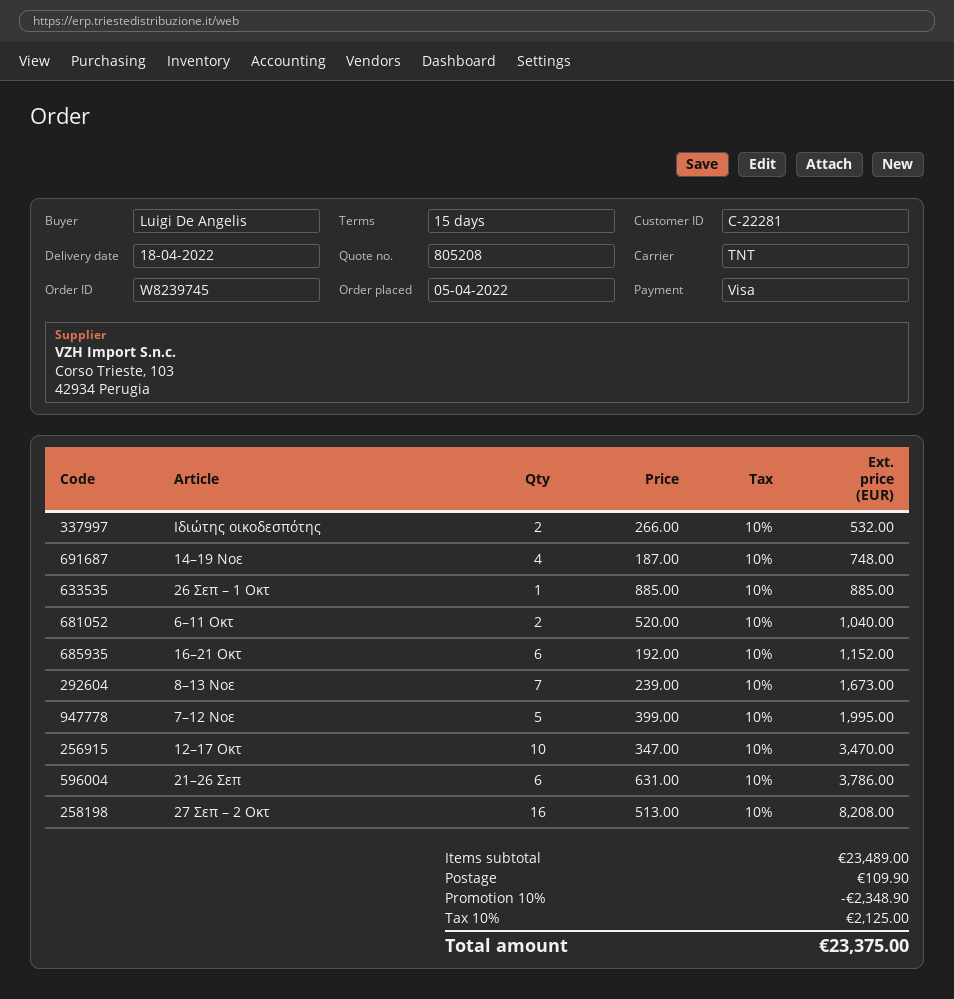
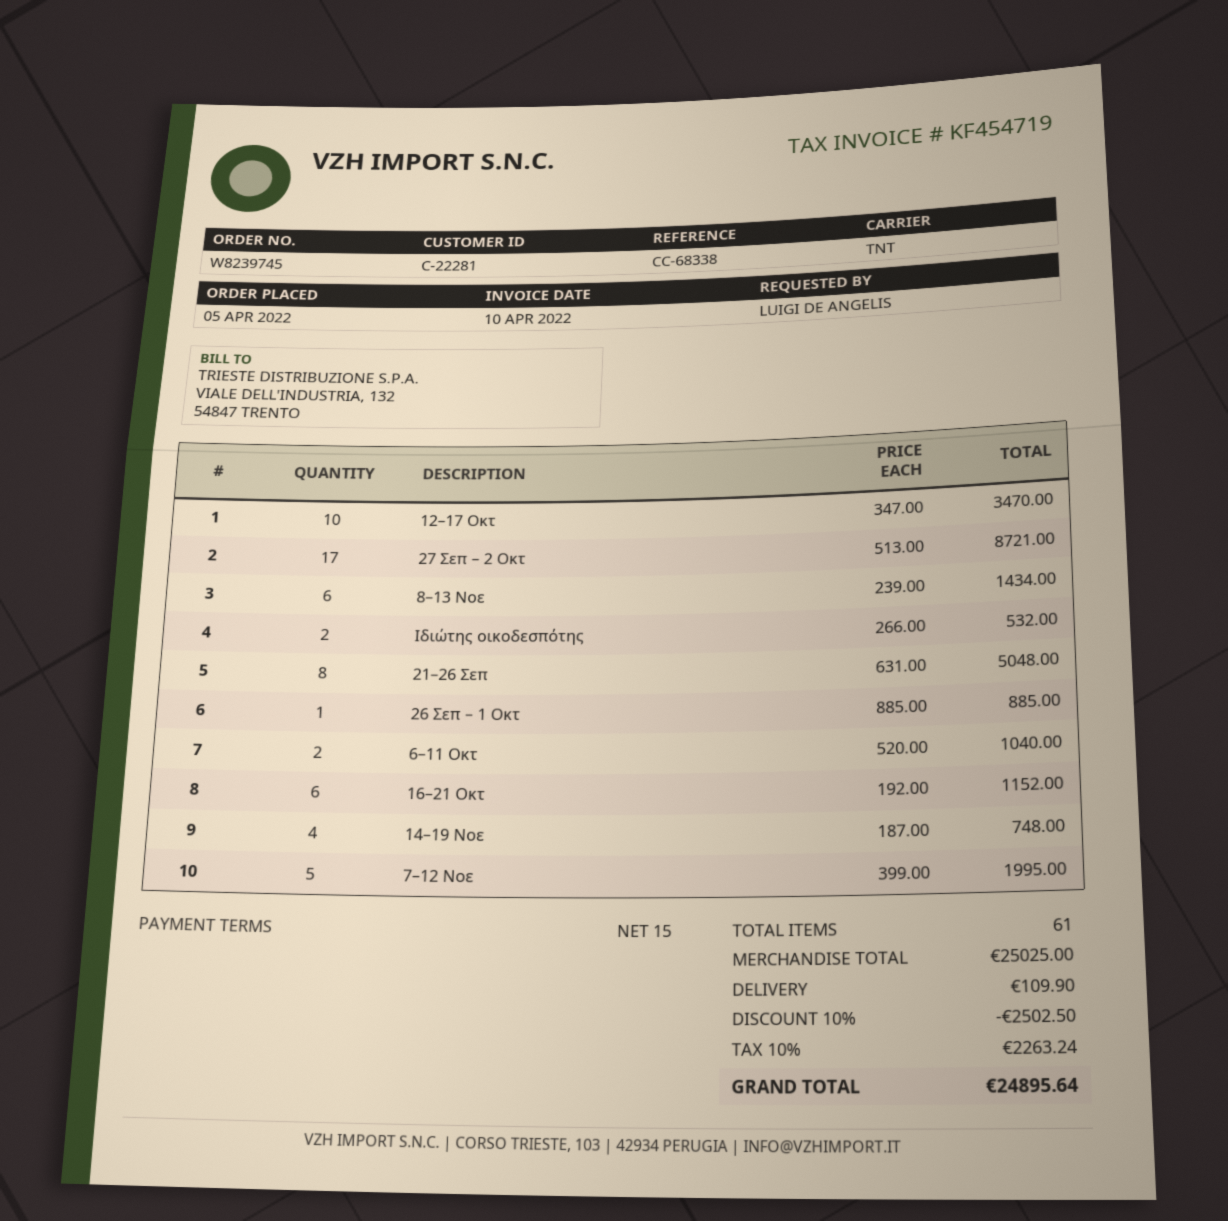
8–13 Νοε: 7 x 239.00 = 1673.00 -> 6 x 239.00 = 1434.00
21–26 Σεπ: 6 x 631.00 = 3786.00 -> 8 x 631.00 = 5048.00
27 Σεπ – 2 Οκτ: 16 x 513.00 = 8208.00 -> 17 x 513.00 = 8721.00
subtotal: 23489.00 -> 25025.00
discount: 10% = 2348.90 -> 10% = 2502.50
tax: 10% = 2125.00 -> 10% = 2263.24
total: 23375.00 -> 24895.64

